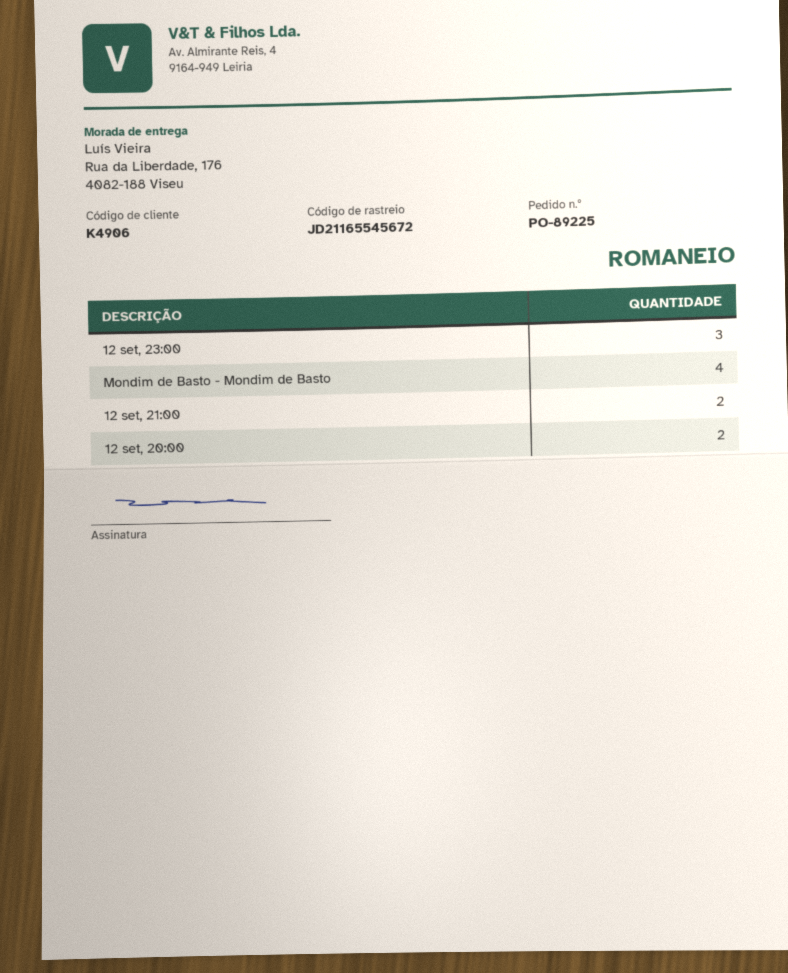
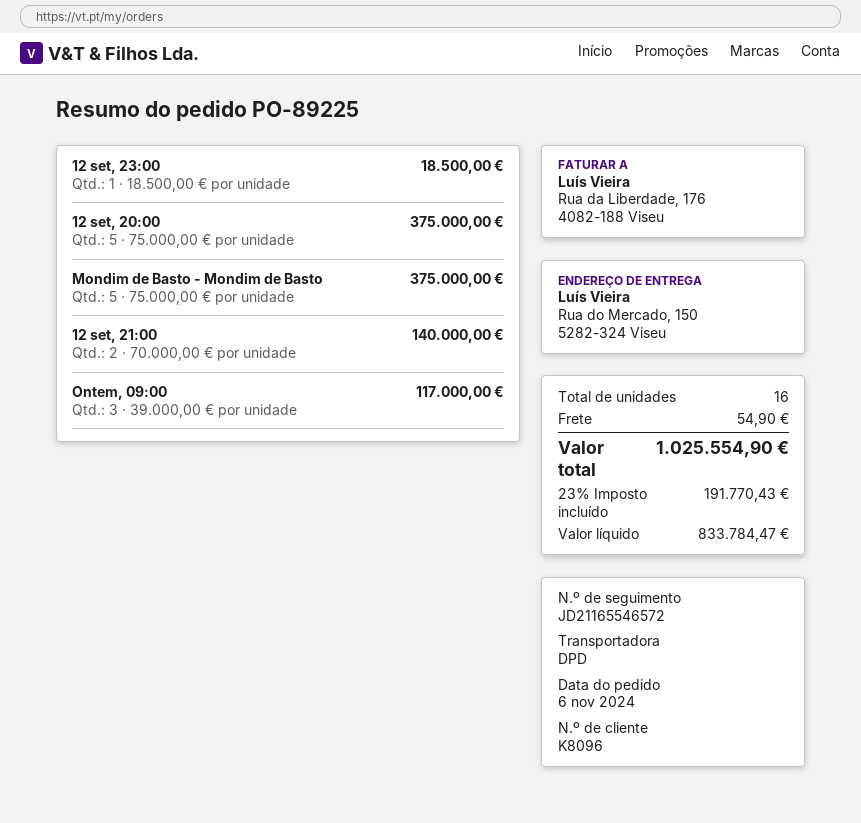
customer number: K4906 -> K8096
tracking number: JD21165545672 -> JD21165546572
ship to: Rua da Liberdade, 176, 4082-188 Viseu -> Rua do Mercado, 150, 5282-324 Viseu
12 set, 23:00: 3 -> 1
Mondim de Basto - Mondim de Basto: 4 -> 5
12 set, 20:00: 2 -> 5
Ontem, 09:00: none -> 3

